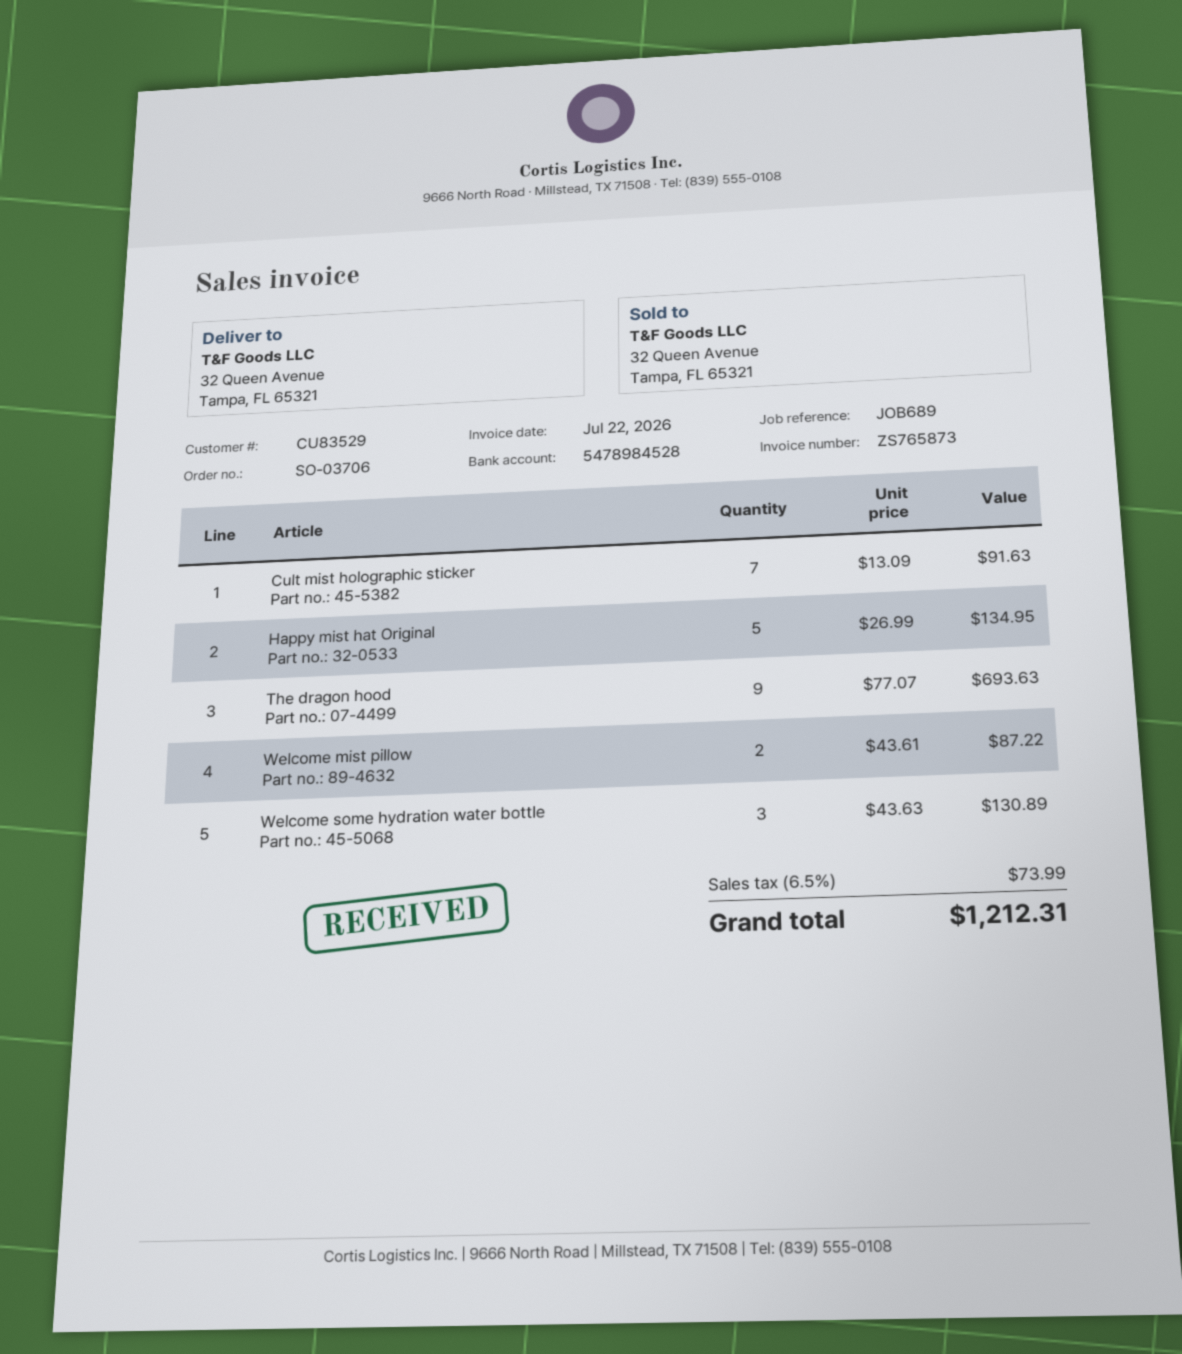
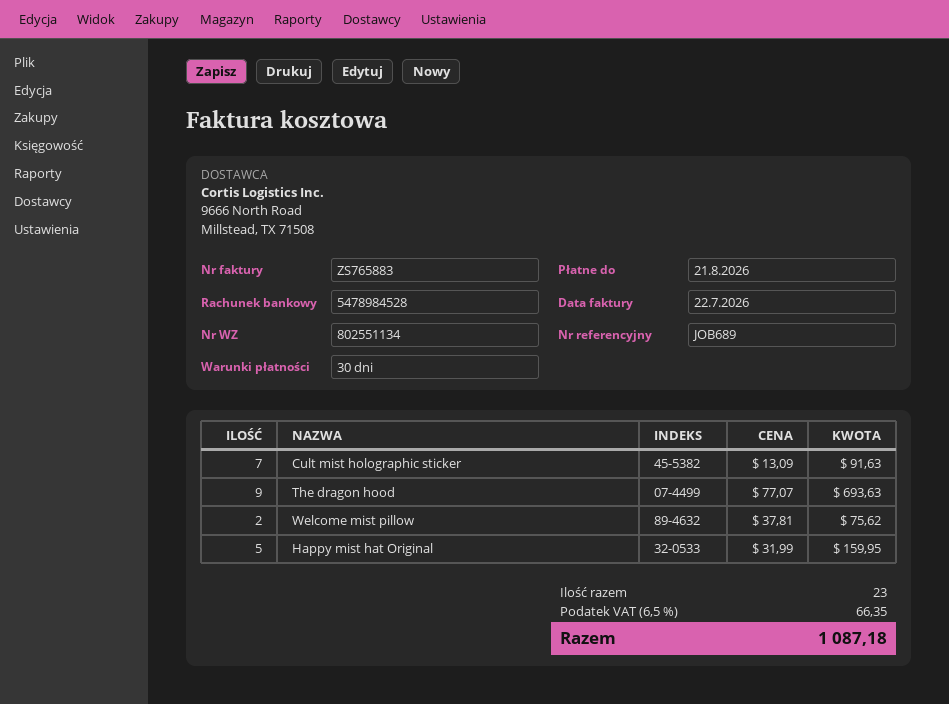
invoice number: ZS765873 -> ZS765883
Happy mist hat Original: 5 x 26.99 = 134.95 -> 5 x 31.99 = 159.95
Welcome mist pillow: 2 x 43.61 = 87.22 -> 2 x 37.81 = 75.62
Welcome some hydration water bottle: 3 x 43.63 = 130.89 -> none
tax: 6.5% = 73.99 -> 6.5% = 66.35
total: 1212.31 -> 1087.18

